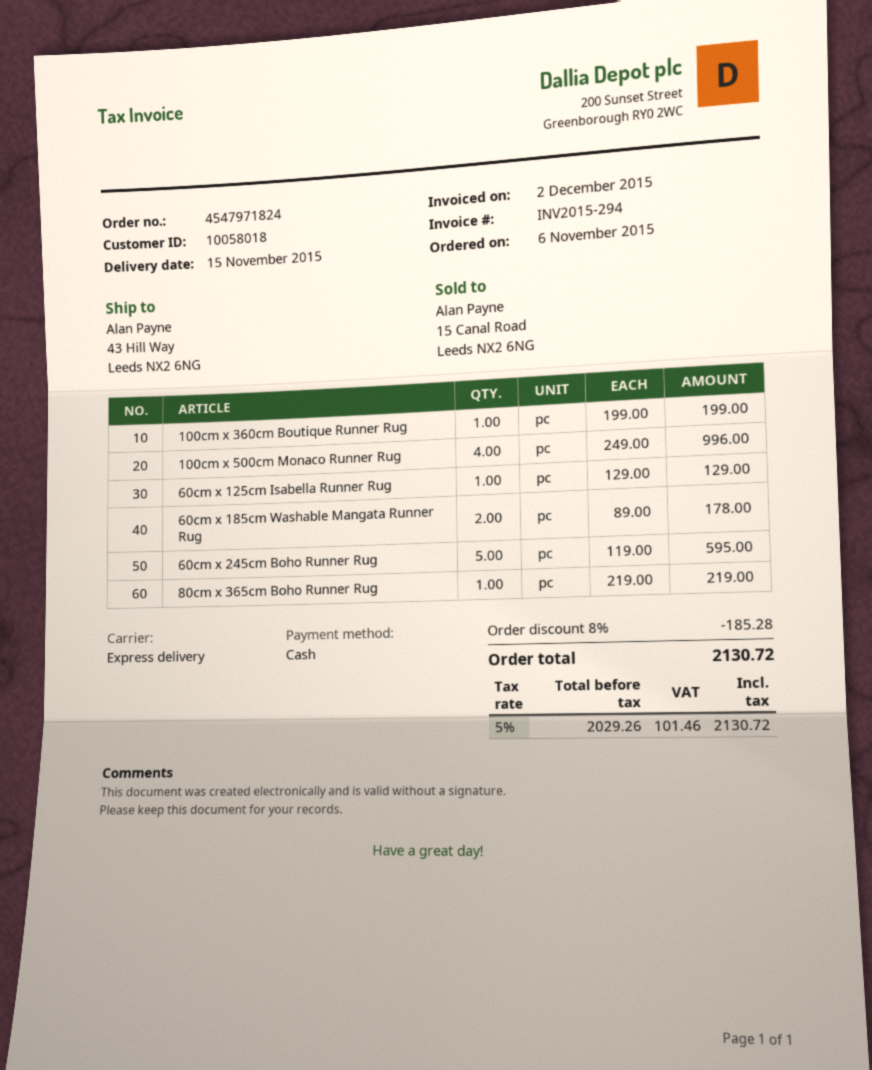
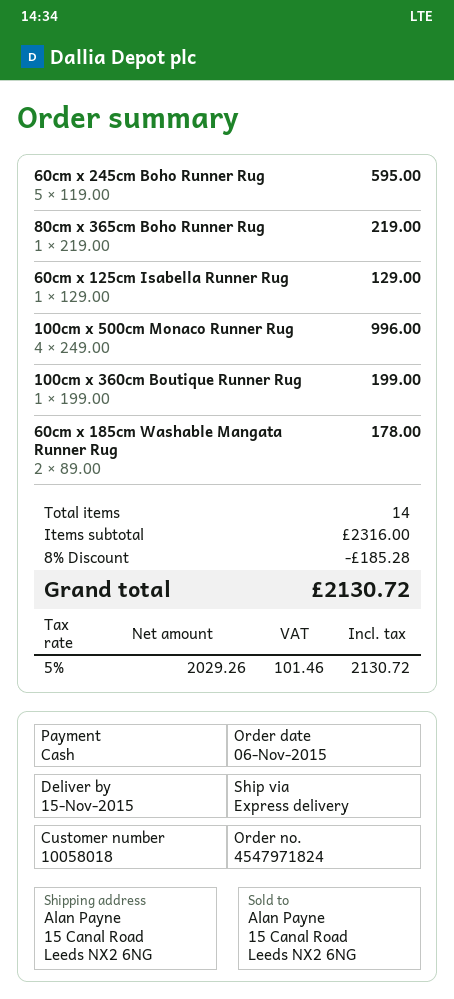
ship to: 43 Hill Way, Leeds NX2 6NG -> 15 Canal Road, Leeds NX2 6NG

